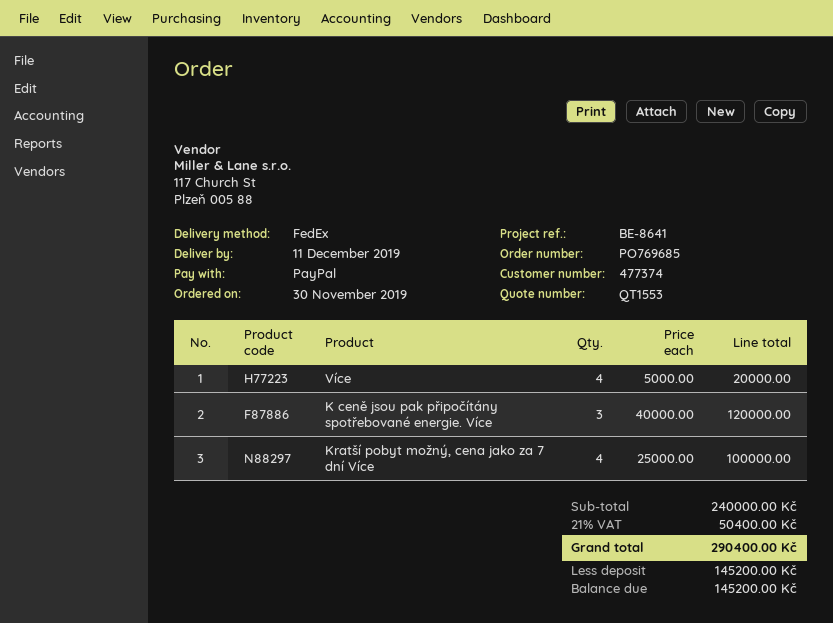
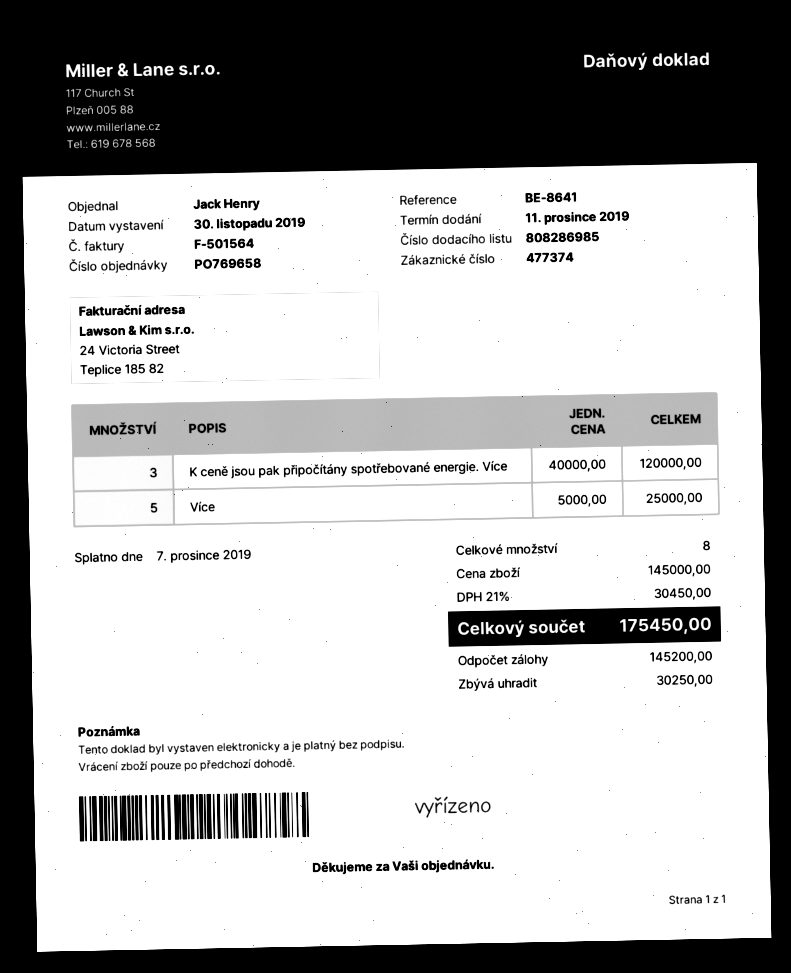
order number: PO769685 -> PO769658
Více: 4 x 5000.00 = 20000.00 -> 5 x 5000.00 = 25000.00
Kratší pobyt možný, cena jako za 7 dní Více: 4 x 25000.00 = 100000.00 -> none
subtotal: 240000.00 -> 145000.00
tax: 21% = 50400.00 -> 21% = 30450.00
total: 290400.00 -> 175450.00
balance: 145200.00 -> 30250.00

